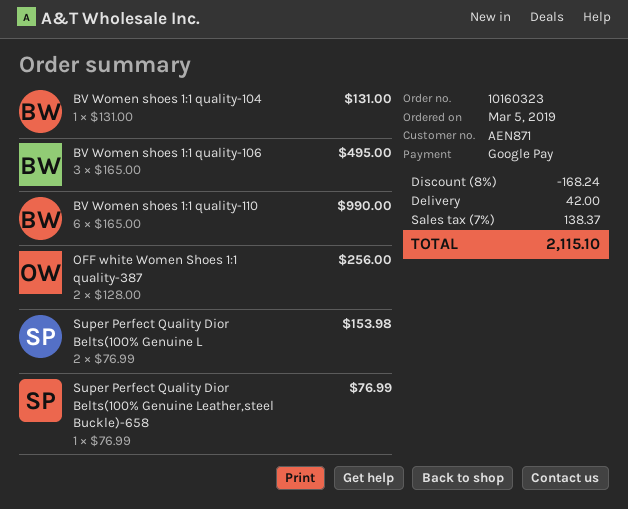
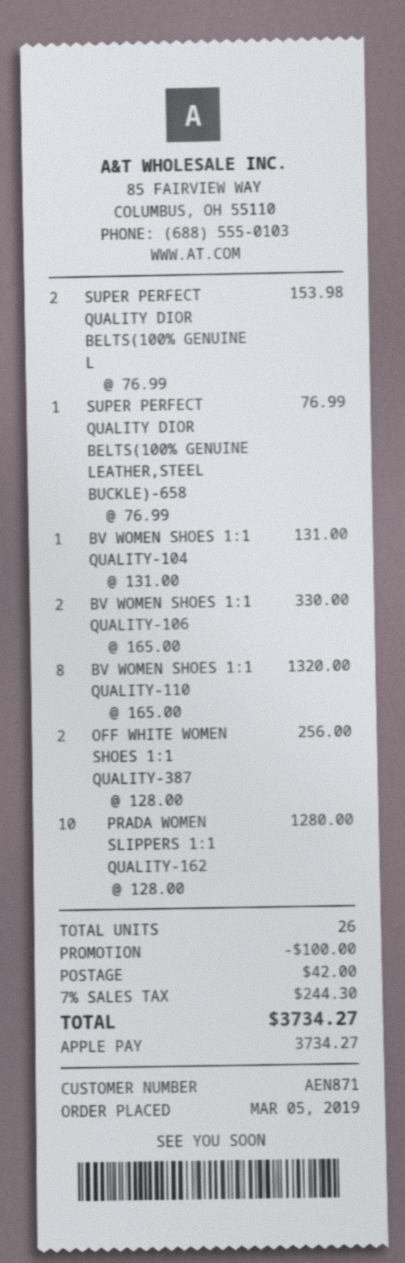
payment method: Google Pay -> Apple Pay
BV Women shoes 1:1 quality-106: 3 x 165.00 = 495.00 -> 2 x 165.00 = 330.00
BV Women shoes 1:1 quality-110: 6 x 165.00 = 990.00 -> 8 x 165.00 = 1320.00
PRADA WOMEN SLIPPERS 1:1 QUALITY-162: none -> 10 x 128.00 = 1280.00
discount: 168.24 -> 100.00
tax: 7% = 138.37 -> 7% = 244.30
total: 2115.10 -> 3734.27

